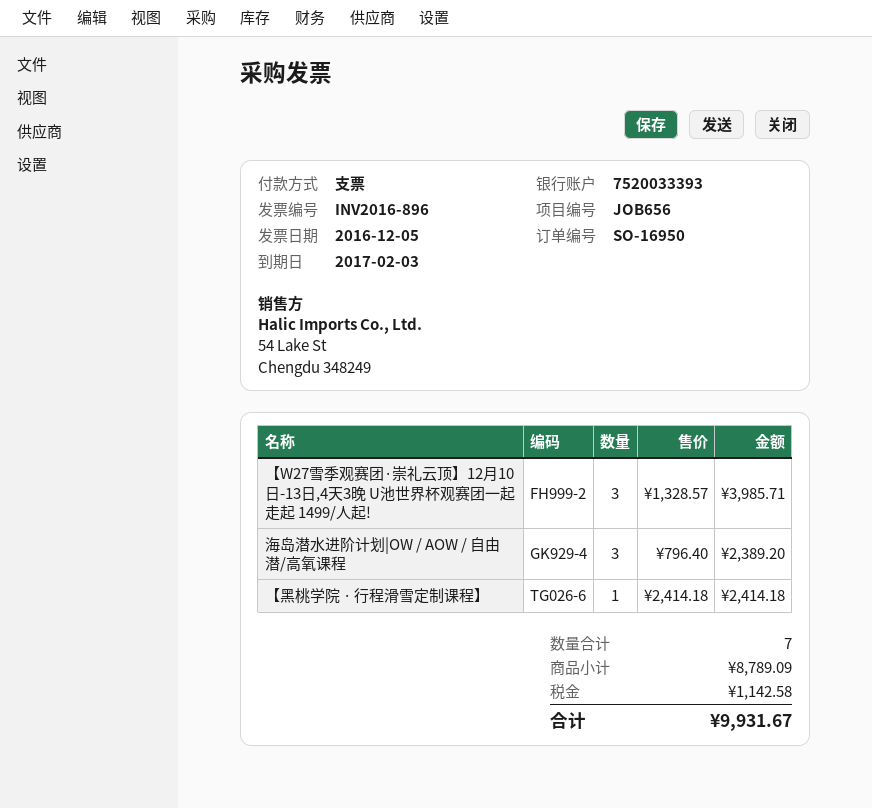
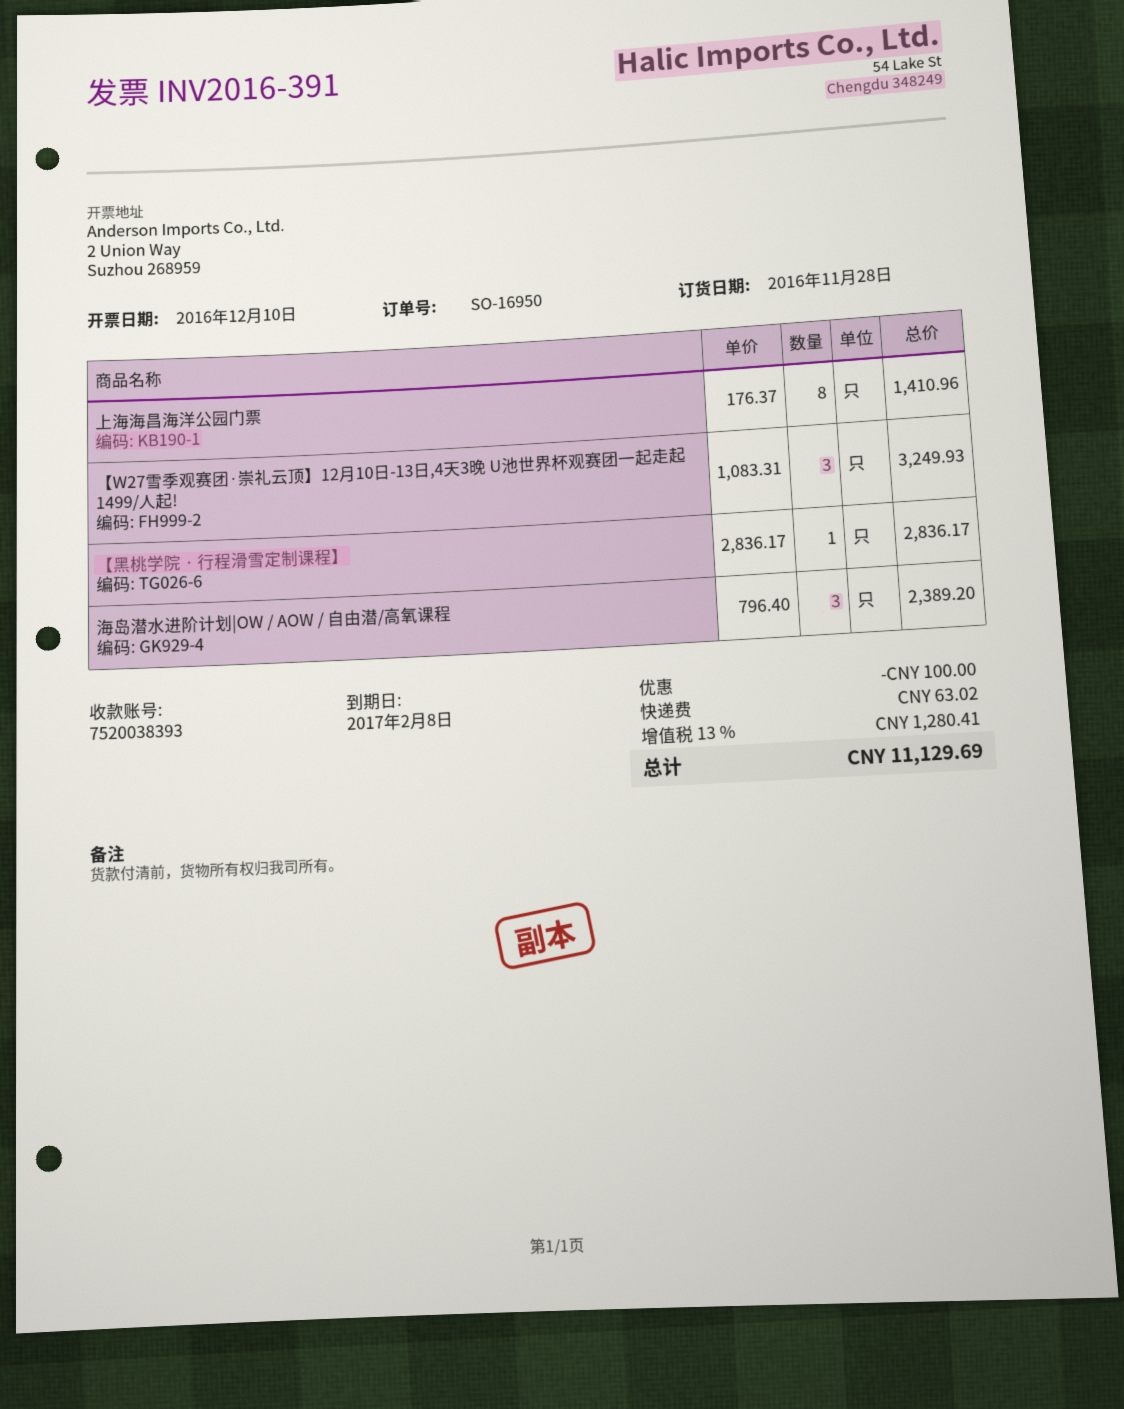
invoice number: INV2016-896 -> INV2016-391
invoice date: 2016-12-05 -> 2016-12-10
due date: 2017-02-03 -> 2017-02-08
bank account: 7520033393 -> 7520038393
【W27雪季观赛团·崇礼云顶】12月10日-13日,4天3晚 U池世界杯观赛团一起走起 1499/人起!: 3 x 1328.57 = 3985.71 -> 3 x 1083.31 = 3249.93
【黑桃学院 · 行程滑雪定制课程】: 1 x 2414.18 = 2414.18 -> 1 x 2836.17 = 2836.17
上海海昌海洋公园门票: none -> 8 x 176.37 = 1410.96
discount: none -> 100.00
shipping: none -> 63.02
tax: 1142.58 -> 1280.41
total: 9931.67 -> 11129.69

